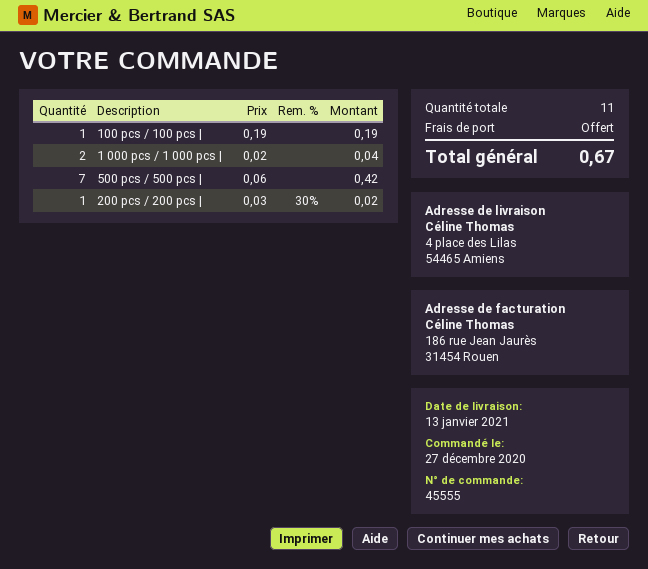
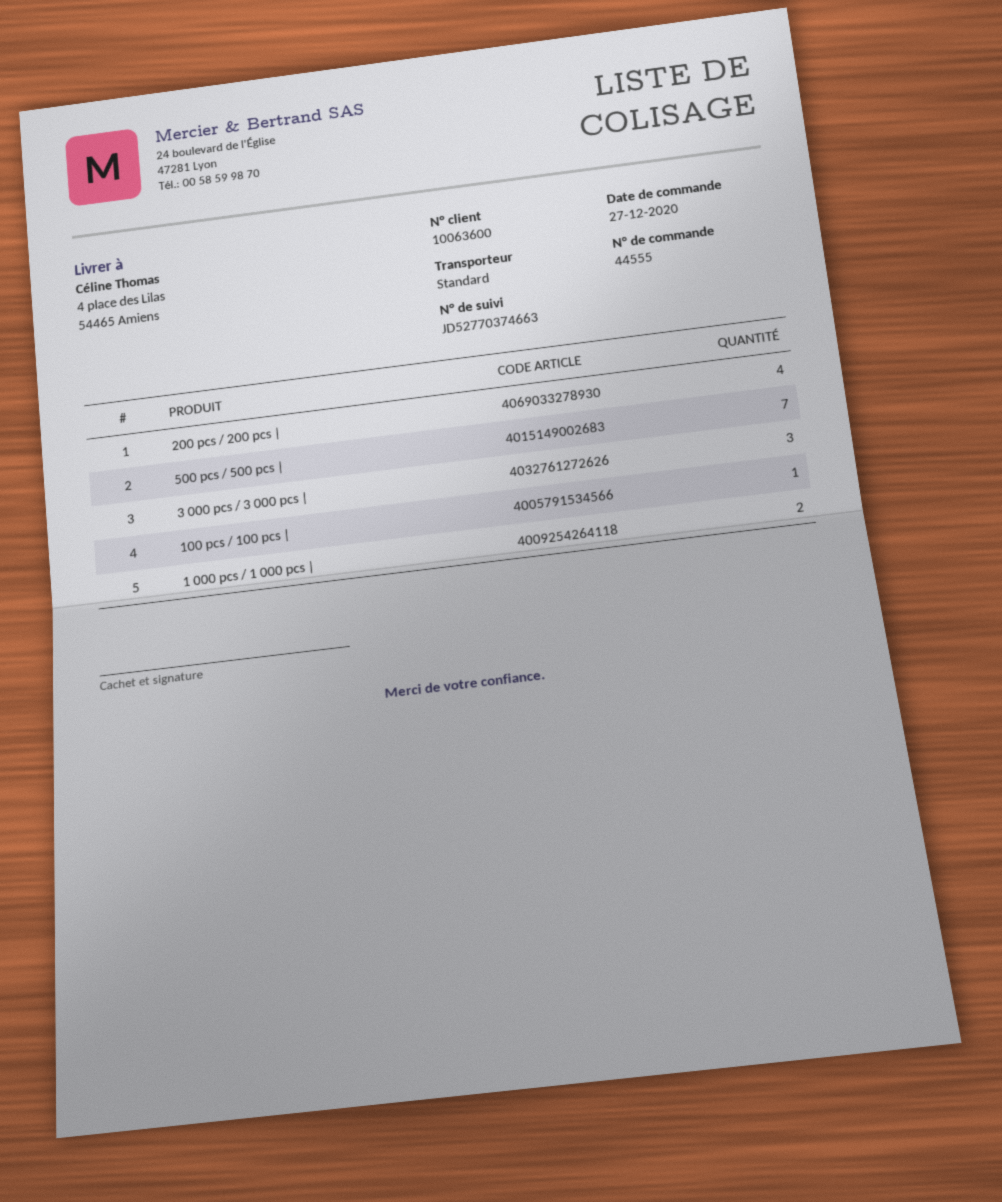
order number: 45555 -> 44555
200 pcs / 200 pcs |: 1 -> 4
3 000 pcs / 3 000 pcs |: none -> 3

